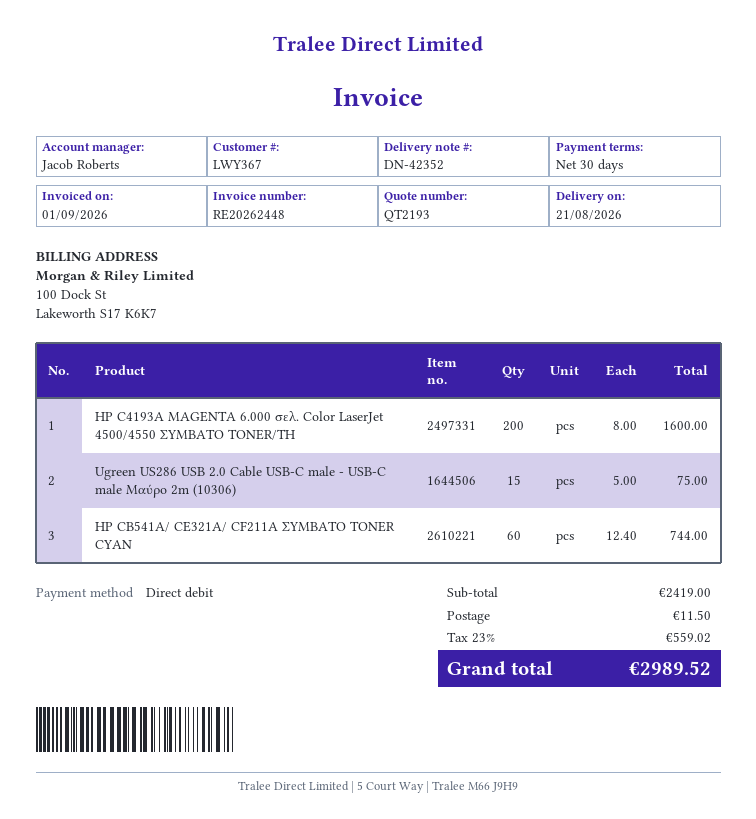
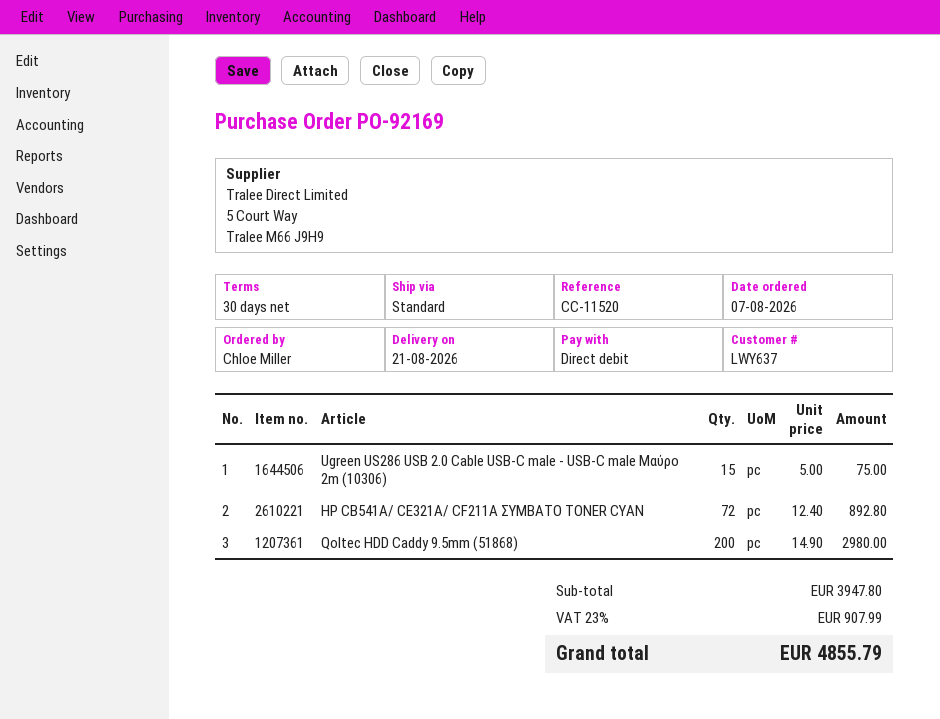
customer number: LWY367 -> LWY637
HP C4193A MAGENTA 6.000 σελ. Color LaserJet 4500/4550 ΣΥΜΒΑΤΟ TONER/TH: 200 x 8.00 = 1600.00 -> none
HP CB541A/ CE321A/ CF211A ΣΥΜΒΑΤΟ TONER CYAN: 60 x 12.40 = 744.00 -> 72 x 12.40 = 892.80
Qoltec HDD Caddy 9.5mm (51868): none -> 200 x 14.90 = 2980.00
subtotal: 2419.00 -> 3947.80
shipping: 11.50 -> none
tax: 23% = 559.02 -> 23% = 907.99
total: 2989.52 -> 4855.79

